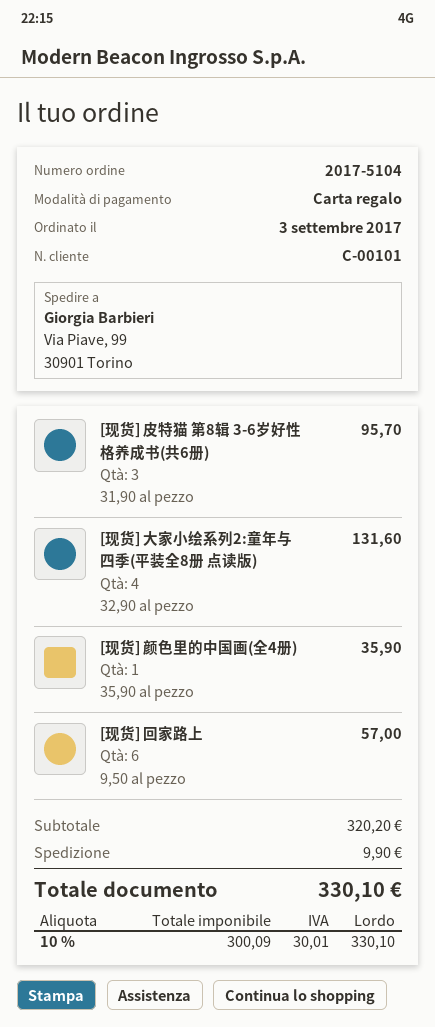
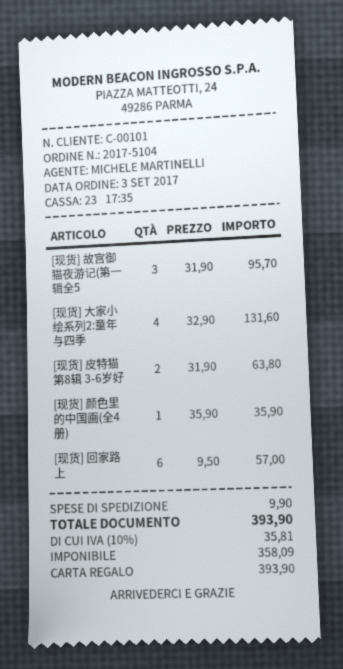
[现货] 皮特猫 第8辑 3-6岁好性格养成书(共6册): 3 x 31.90 = 95.70 -> 2 x 31.90 = 63.80
[现货] 故宫御猫夜游记(第一辑全5: none -> 3 x 31.90 = 95.70
net: 300.09 -> 358.09
tax: 10% = 30.01 -> 10% = 35.81
total: 330.10 -> 393.90

